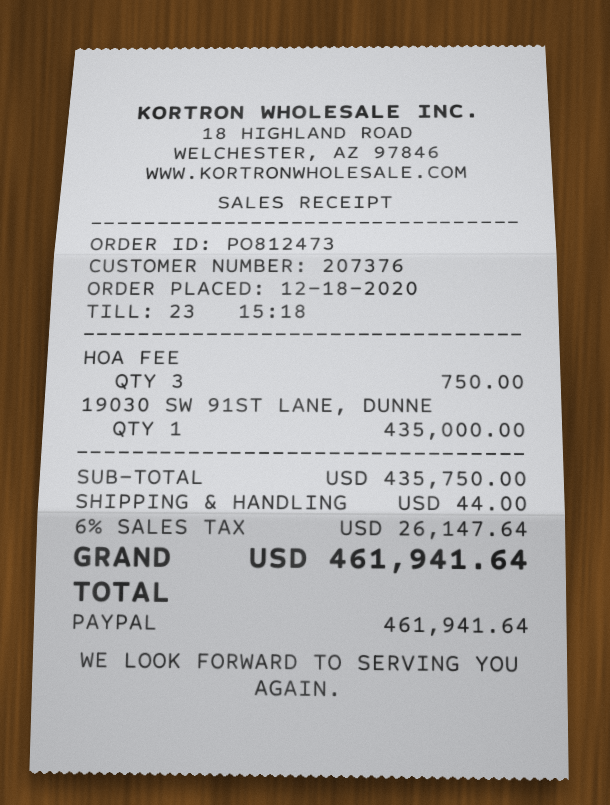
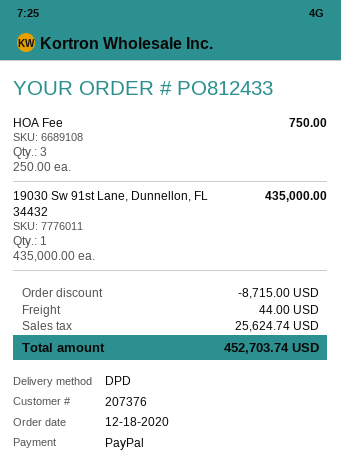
order number: PO812473 -> PO812433
discount: none -> 8715.00
tax: 26147.64 -> 25624.74
total: 461941.64 -> 452703.74

